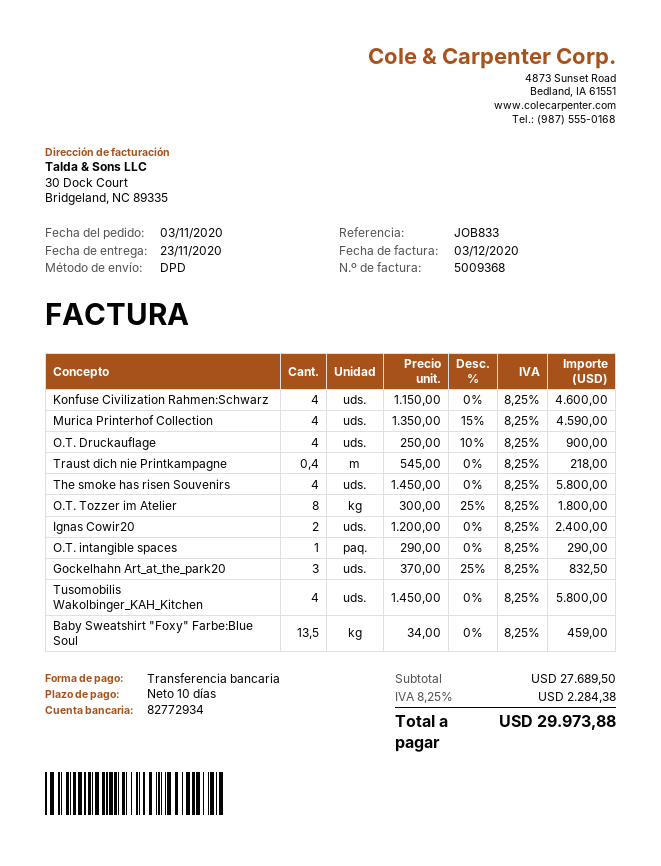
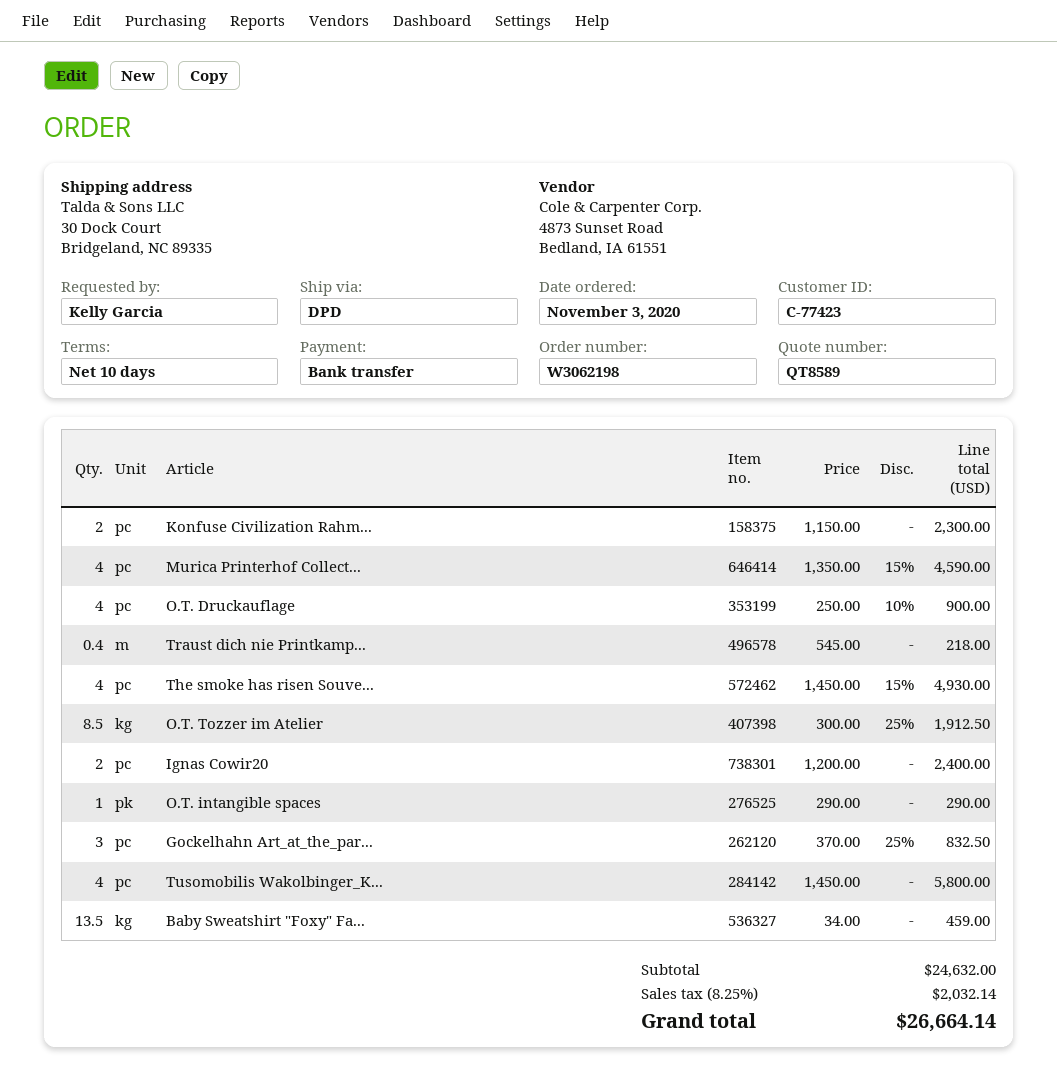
Konfuse Civilization Rahmen:Schwarz: 4 x 1150.00 = 4600.00 -> 2 x 1150.00 = 2300.00
The smoke has risen Souvenirs: 4 x 1450.00 = 5800.00 -> 4 x 1450.00 - 15% = 4930.00
O.T. Tozzer im Atelier: 8 x 300.00 - 25% = 1800.00 -> 8.5 x 300.00 - 25% = 1912.50
subtotal: 27689.50 -> 24632.00
tax: 8.25% = 2284.38 -> 8.25% = 2032.14
total: 29973.88 -> 26664.14

